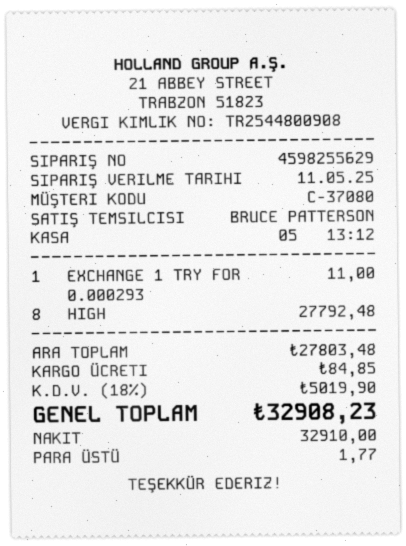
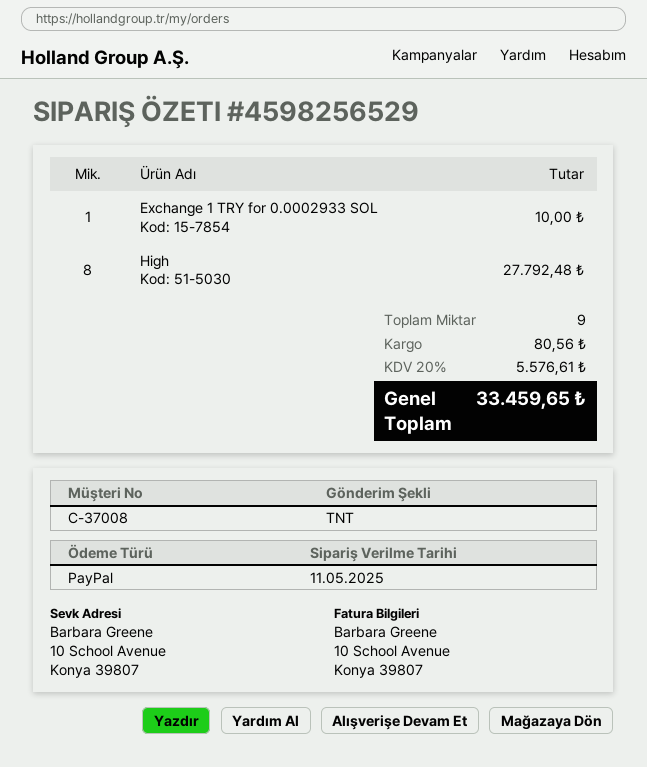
order number: 4598255629 -> 4598256529
customer number: C-37080 -> C-37008
payment method: cash -> PayPal
EXCHANGE 1 TRY FOR 0.000293: 1 for 11.00 -> 1 for 10.00
shipping: 84.85 -> 80.56
tax: 18% = 5019.90 -> 20% = 5576.61
total: 32908.23 -> 33459.65

